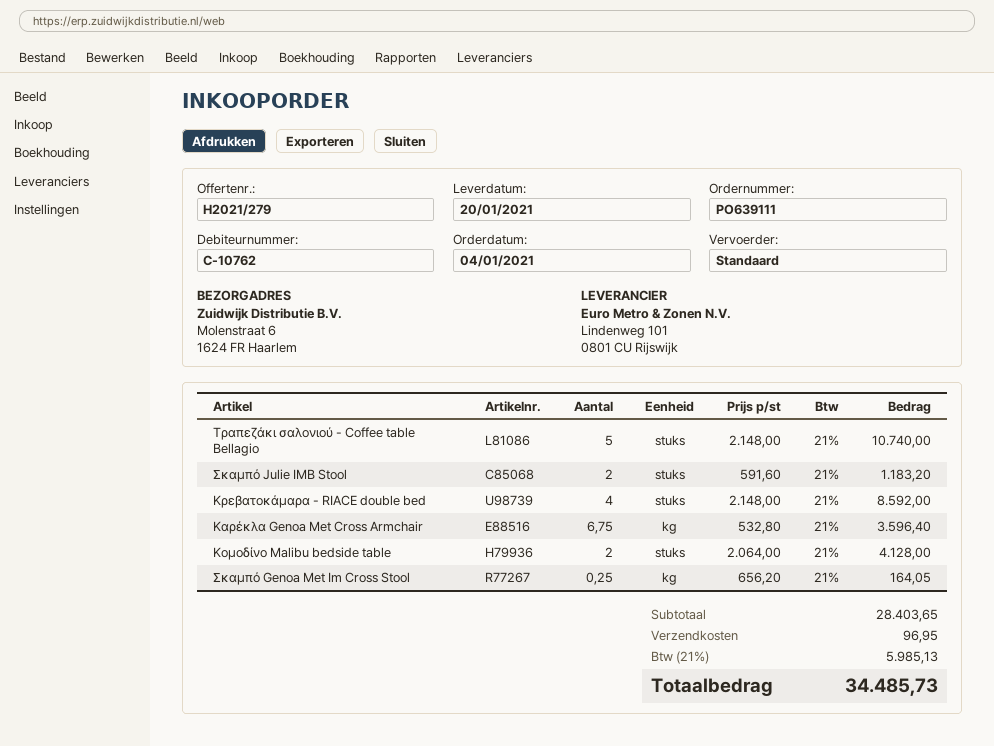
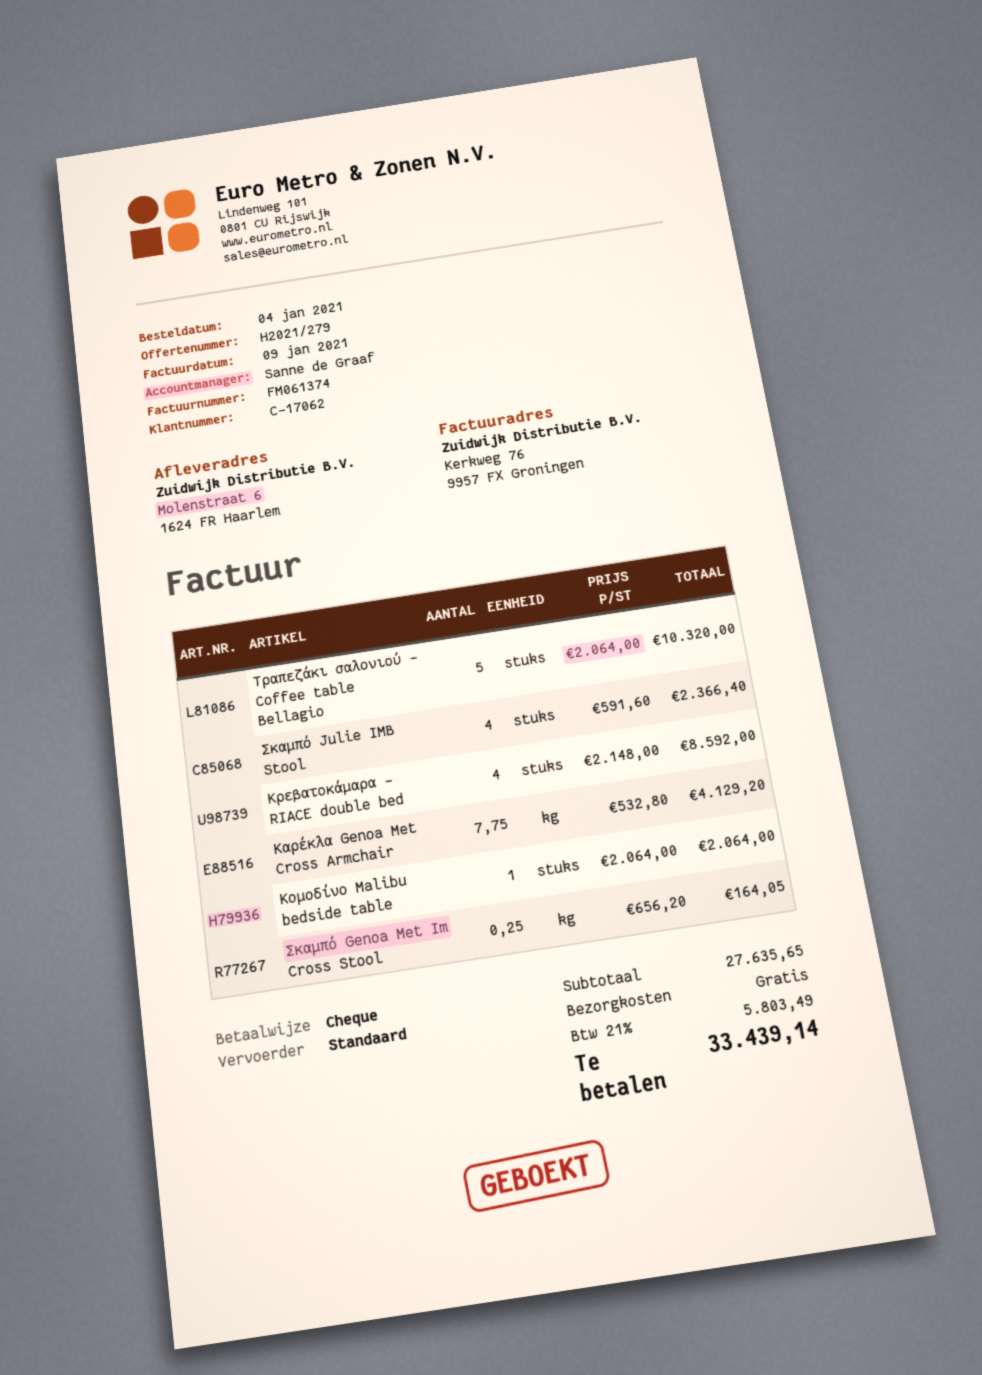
customer number: C-10762 -> C-17062
Τραπεζάκι σαλονιού - Coffee table Bellagio: 5 x 2148.00 = 10740.00 -> 5 x 2064.00 = 10320.00
Σκαμπό Julie IMB Stool: 2 x 591.60 = 1183.20 -> 4 x 591.60 = 2366.40
Καρέκλα Genoa Met Cross Armchair: 6.75 x 532.80 = 3596.40 -> 7.75 x 532.80 = 4129.20
Κομοδίνο Malibu bedside table: 2 x 2064.00 = 4128.00 -> 1 x 2064.00 = 2064.00
subtotal: 28403.65 -> 27635.65
shipping: 96.95 -> 0.00
tax: 21% = 5985.13 -> 21% = 5803.49
total: 34485.73 -> 33439.14

